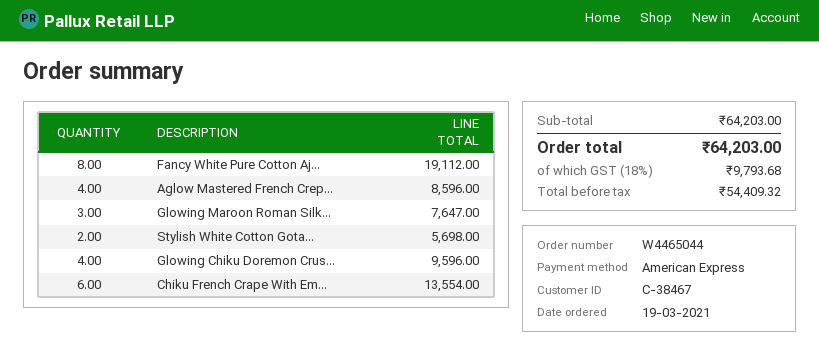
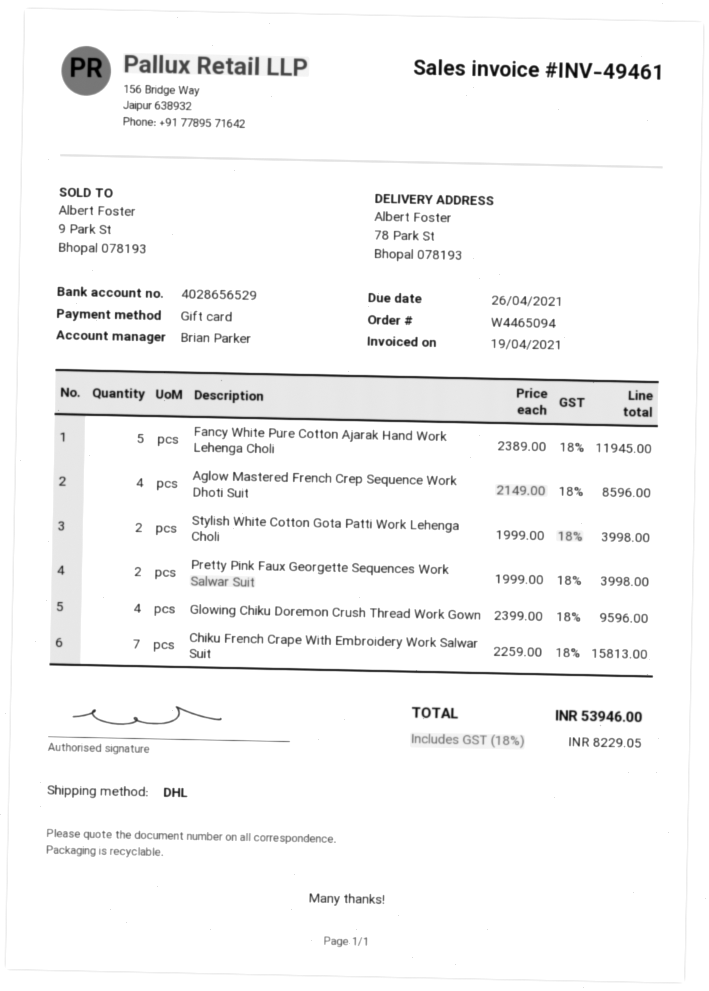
order number: W4465044 -> W4465094
payment method: American Express -> gift card
Fancy White Pure Cotton Aj...: 8 for 19112.00 -> 5 for 11945.00
Glowing Maroon Roman Silk...: 3 for 7647.00 -> none
Stylish White Cotton Gota...: 2 for 5698.00 -> 2 for 3998.00
Chiku French Crape With Em...: 6 for 13554.00 -> 7 for 15813.00
Pretty Pink Faux Georgette Sequences Work Salwar Suit: none -> 2 for 3998.00
tax: 18% = 9793.68 -> 18% = 8229.05
total: 64203.00 -> 53946.00

